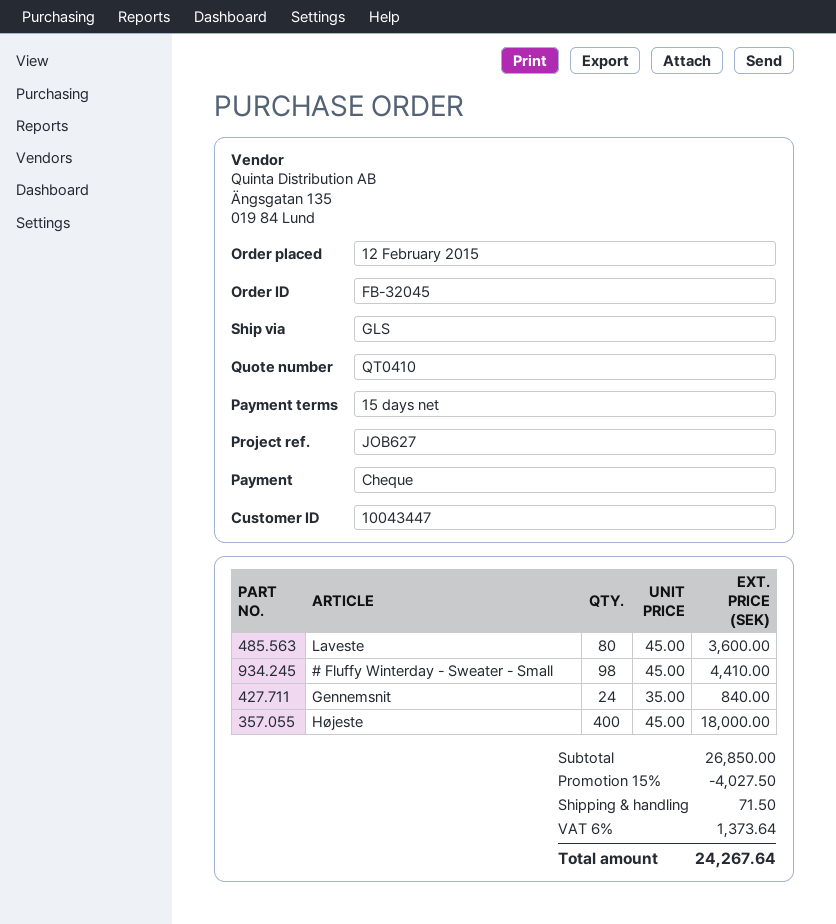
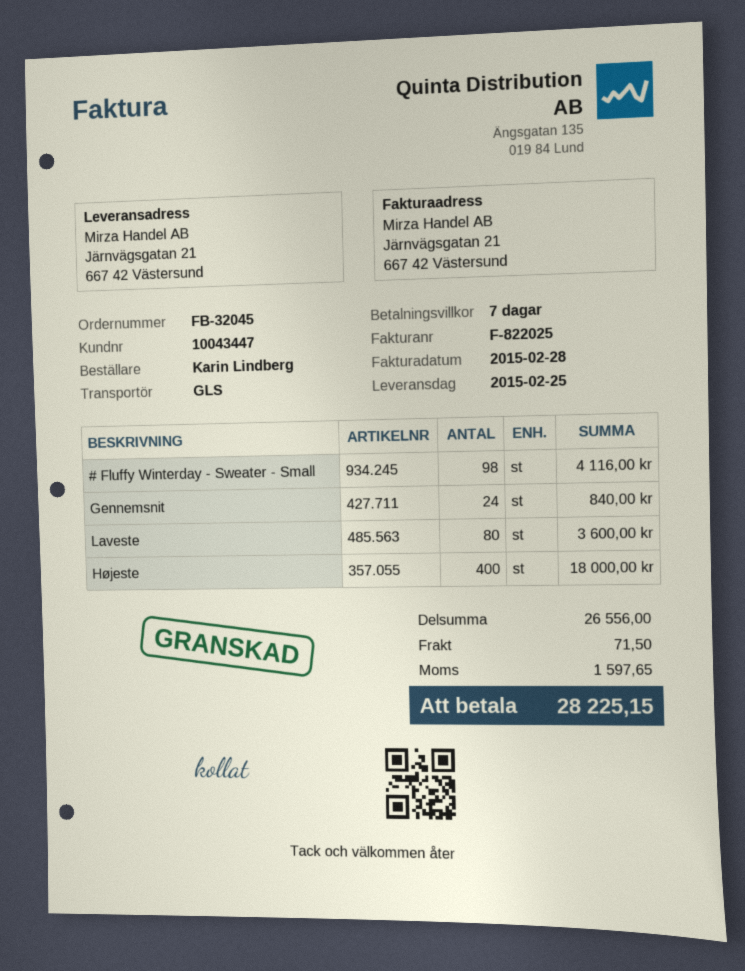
payment terms: 15 days -> 7 days
# Fluffy Winterday - Sweater - Small: 98 for 4410.00 -> 98 for 4116.00
subtotal: 26850.00 -> 26556.00
discount: 15% = 4027.50 -> none
tax: 1373.64 -> 1597.65
total: 24267.64 -> 28225.15

